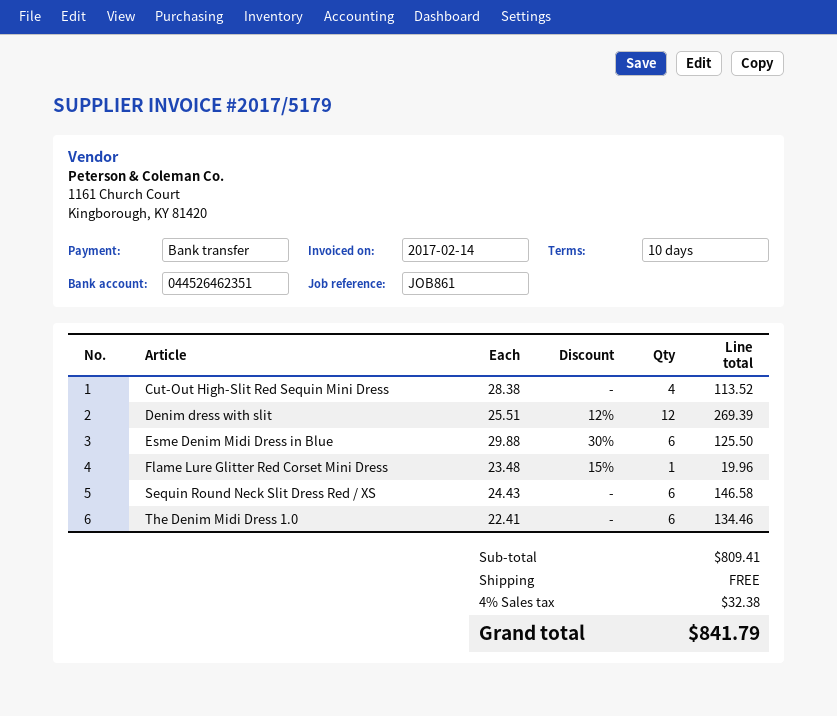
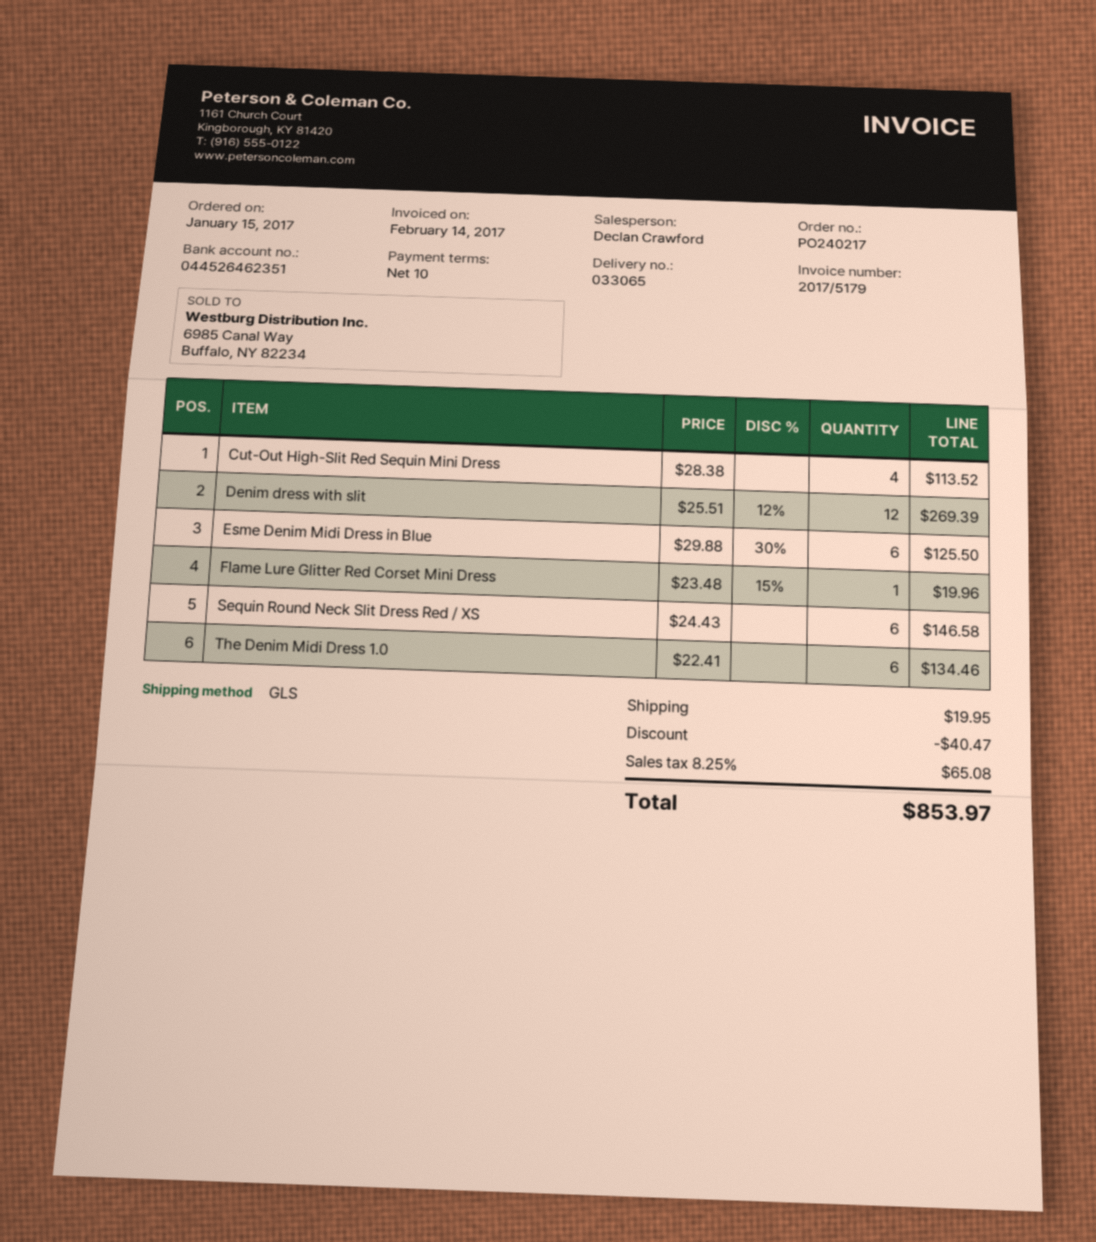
discount: none -> 40.47
shipping: 0.00 -> 19.95
tax: 4% = 32.38 -> 8.25% = 65.08
total: 841.79 -> 853.97

